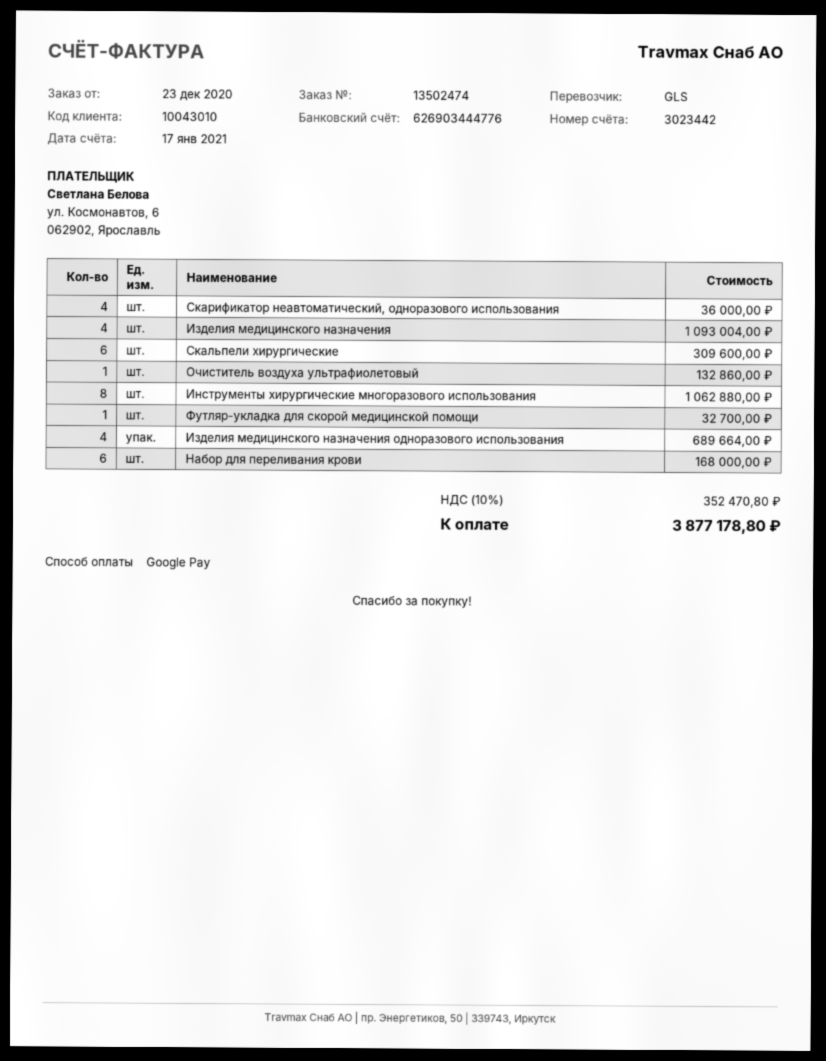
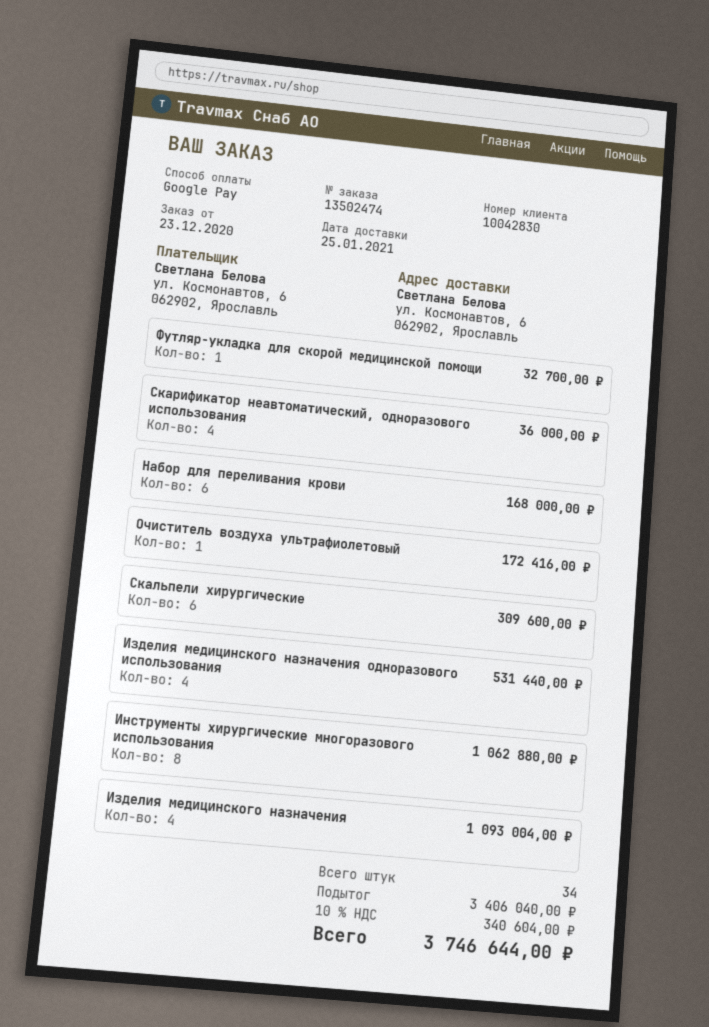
customer number: 10043010 -> 10042830
Очиститель воздуха ультрафиолетовый: 1 for 132860.00 -> 1 for 172416.00
Изделия медицинского назначения одноразового использования: 4 for 689664.00 -> 4 for 531440.00
tax: 10% = 352470.80 -> 10% = 340604.00
total: 3877178.80 -> 3746644.00

